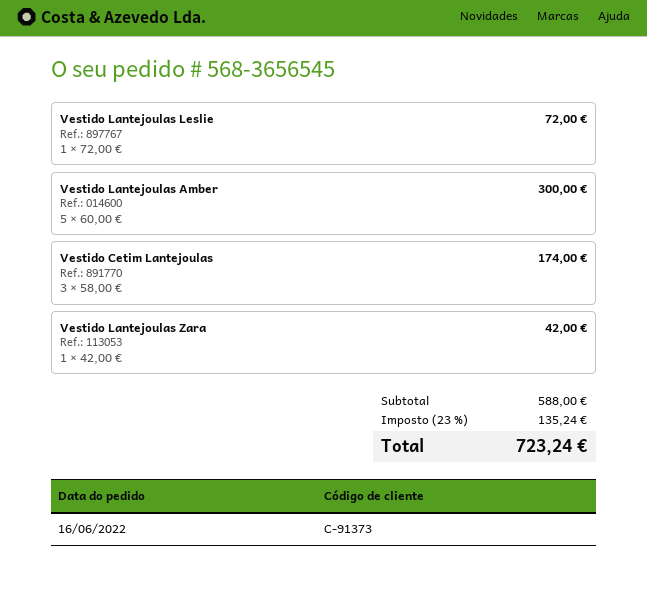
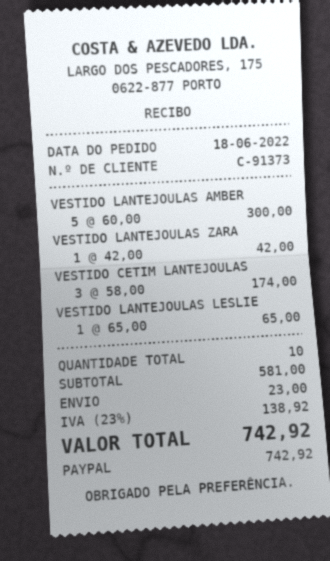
order date: 2022-06-16 -> 2022-06-18
Vestido Lantejoulas Leslie: 1 x 72.00 = 72.00 -> 1 x 65.00 = 65.00
subtotal: 588.00 -> 581.00
shipping: none -> 23.00
tax: 23% = 135.24 -> 23% = 138.92
total: 723.24 -> 742.92

